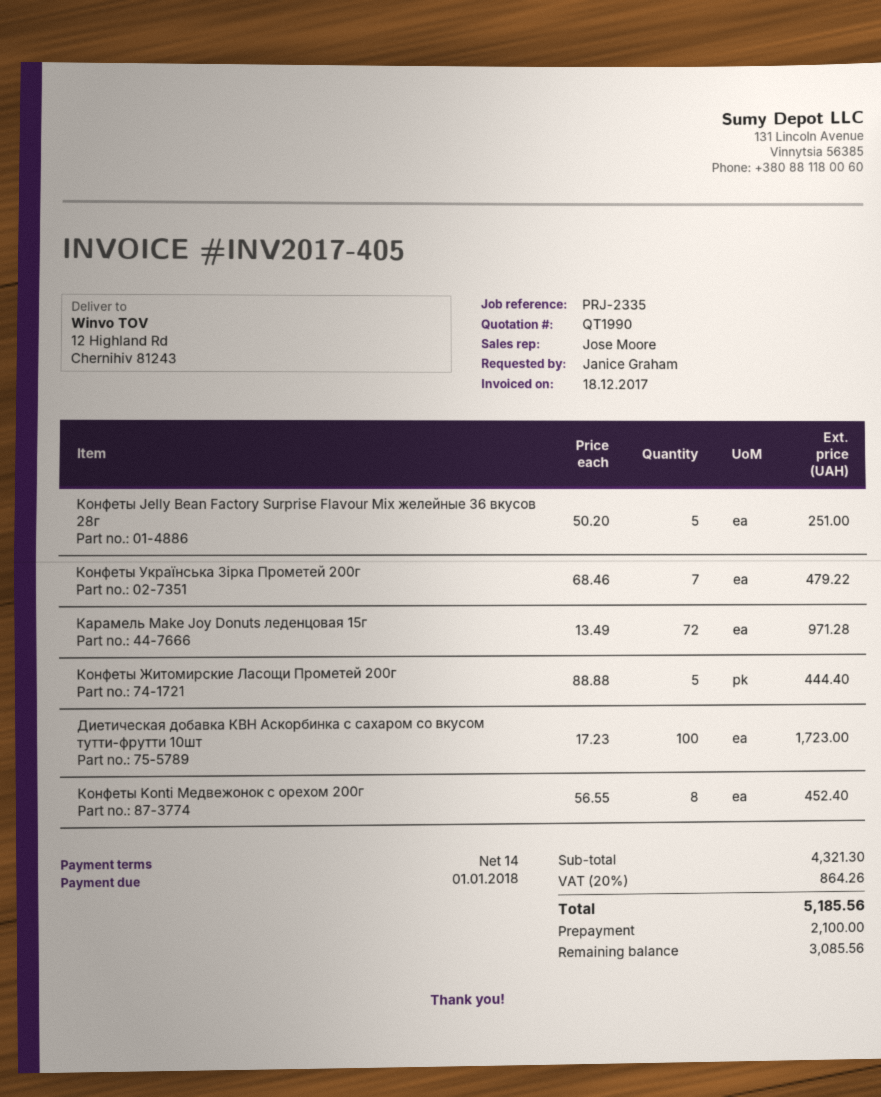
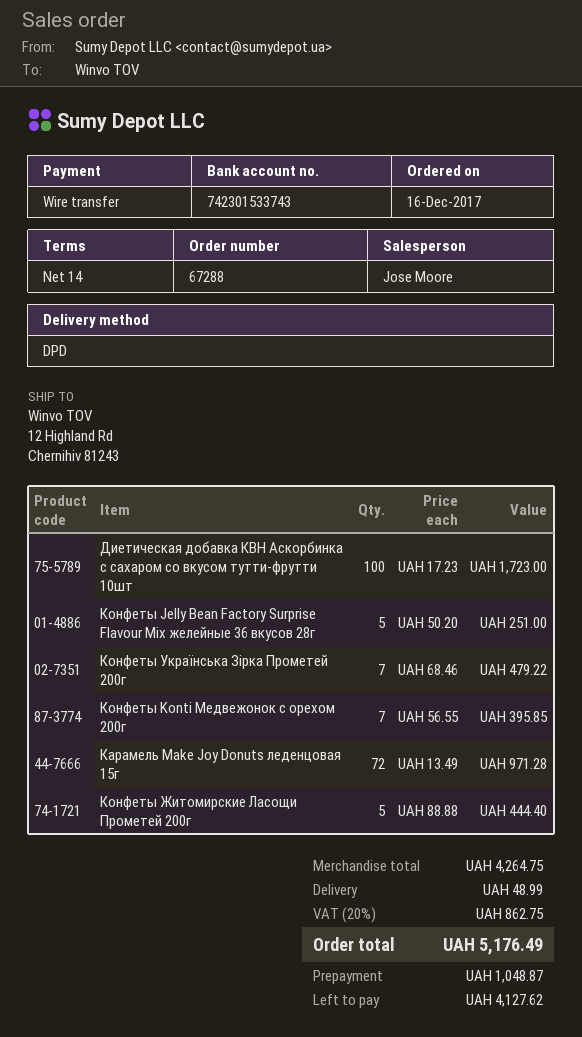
Конфеты Konti Медвежонок с орехом 200г: 8 x 56.55 = 452.40 -> 7 x 56.55 = 395.85
subtotal: 4321.30 -> 4264.75
shipping: none -> 48.99
tax: 20% = 864.26 -> 20% = 862.75
total: 5185.56 -> 5176.49
deposit: 2100.00 -> 1048.87
balance: 3085.56 -> 4127.62

